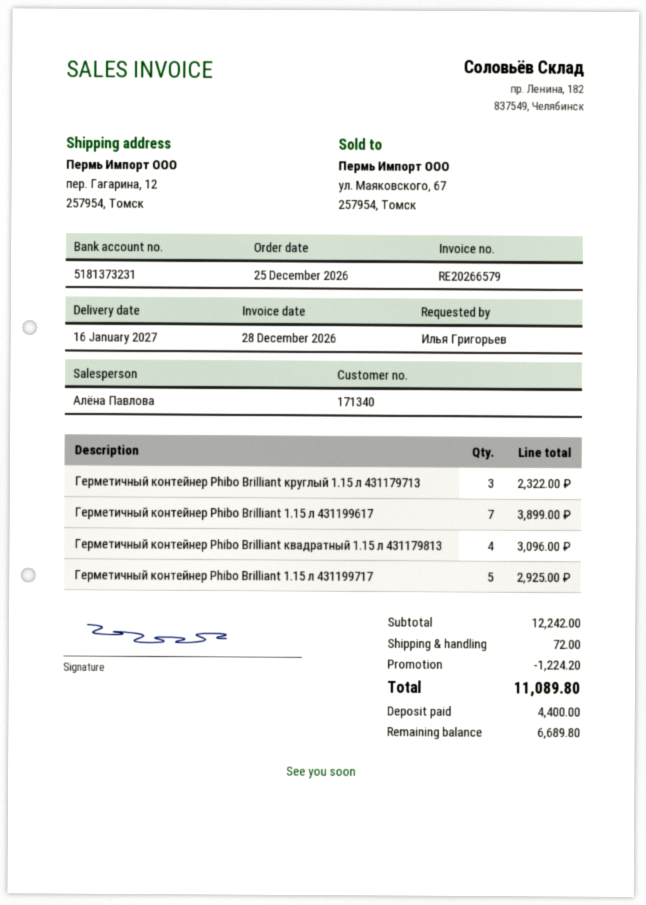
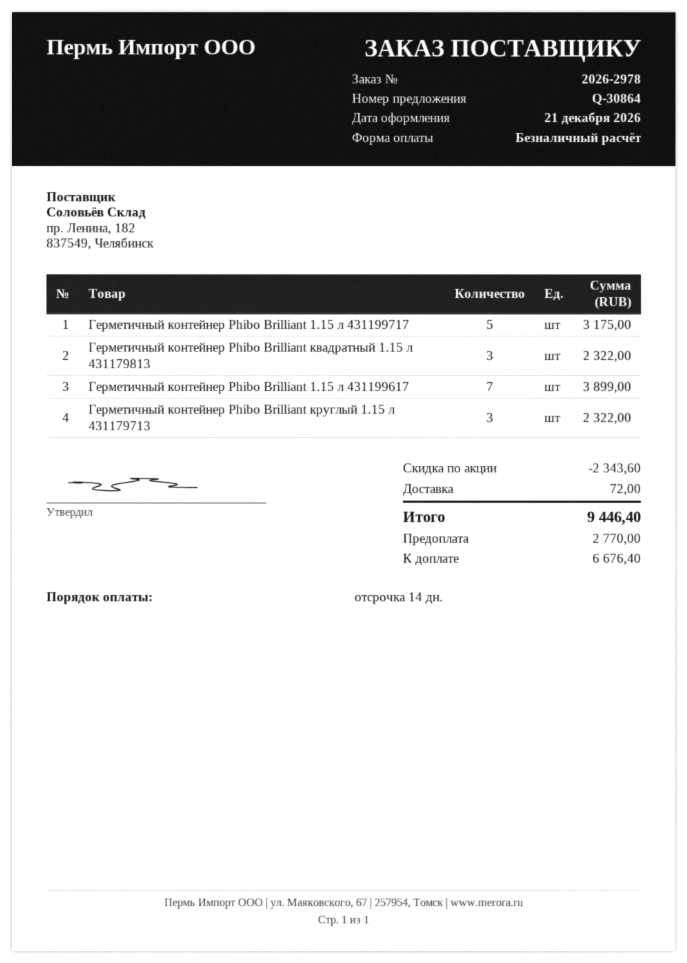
order date: 2026-12-25 -> 2026-12-21
Герметичный контейнер Phibo Brilliant квадратный 1.15 л 431179813: 4 for 3096.00 -> 3 for 2322.00
Герметичный контейнер Phibo Brilliant 1.15 л 431199717: 5 for 2925.00 -> 5 for 3175.00
discount: 1224.20 -> 2343.60
total: 11089.80 -> 9446.40
deposit: 4400.00 -> 2770.00
balance: 6689.80 -> 6676.40

